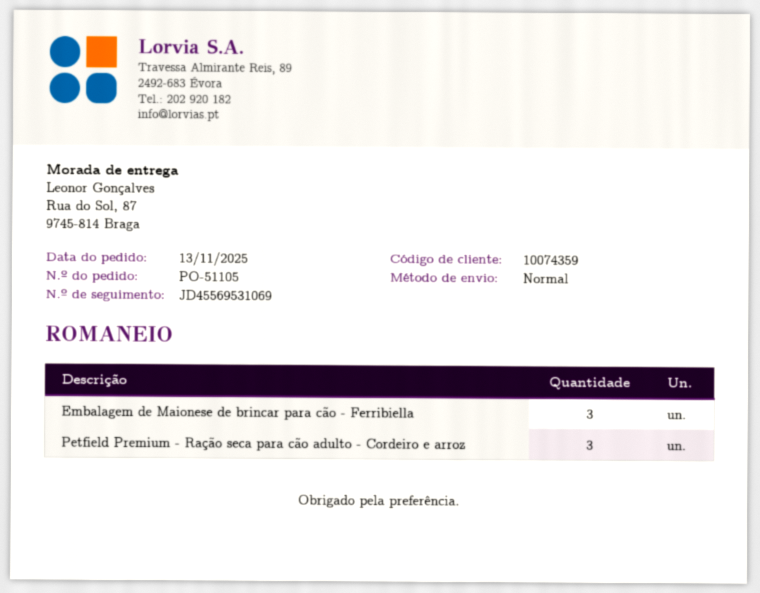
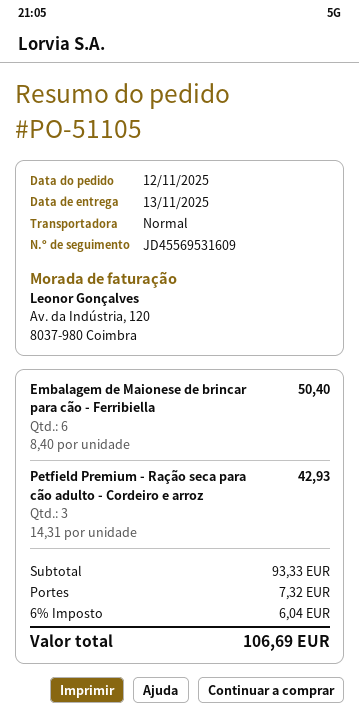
order date: 2025-11-13 -> 2025-11-12
tracking number: JD45569531069 -> JD45569531609
Embalagem de Maionese de brincar para cão - Ferribiella: 3 -> 6

